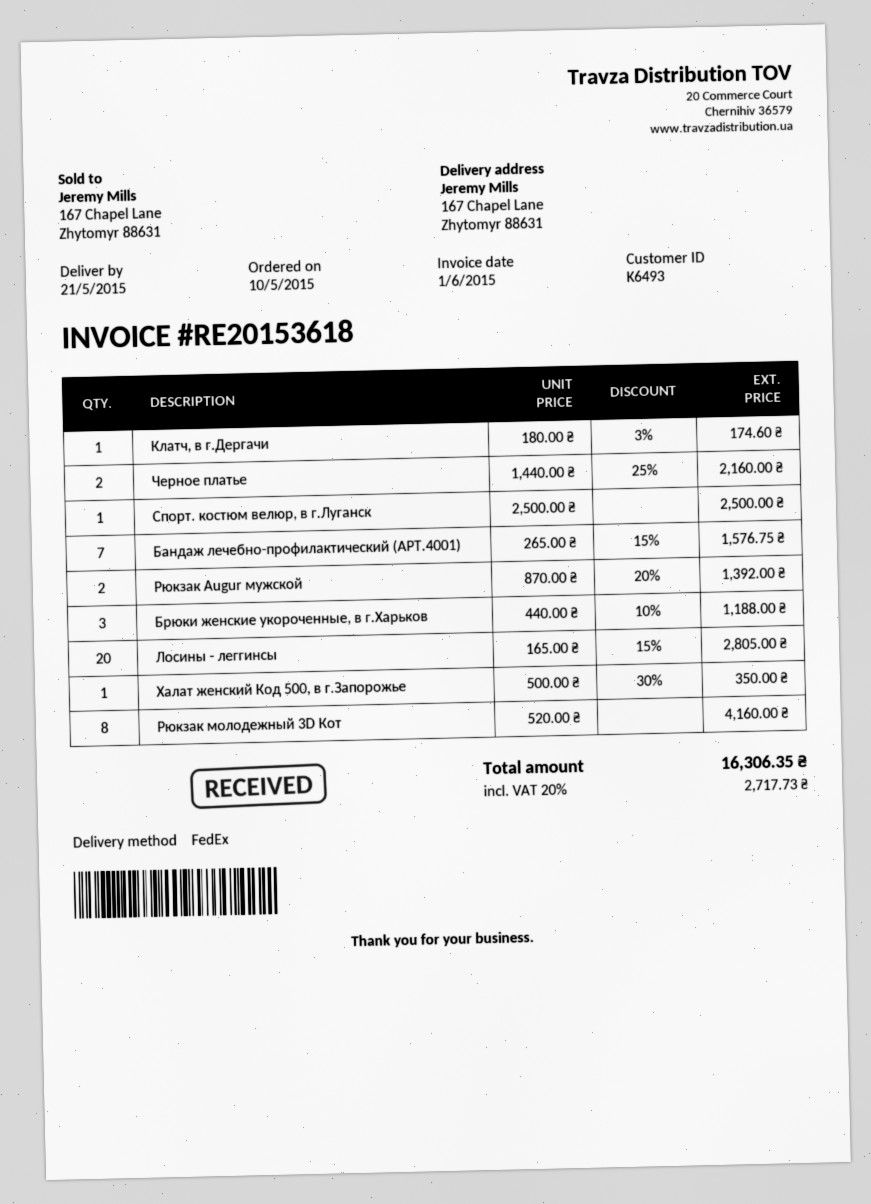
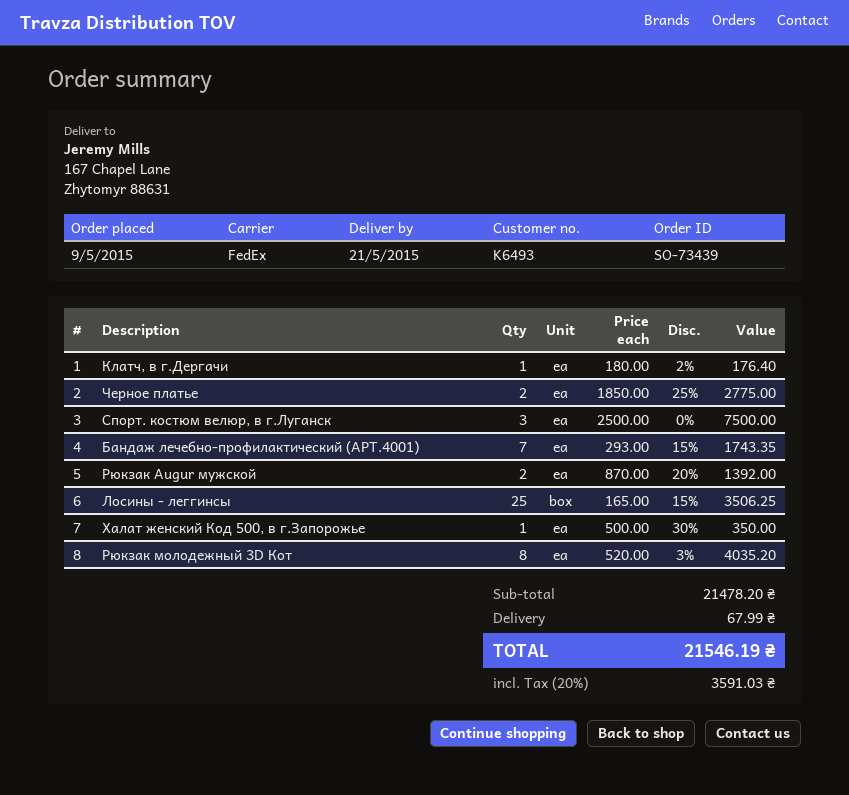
order date: 2015-05-10 -> 2015-05-09
Клатч, в г.Дергачи: 1 x 180.00 - 3% = 174.60 -> 1 x 180.00 - 2% = 176.40
Черное платье: 2 x 1440.00 - 25% = 2160.00 -> 2 x 1850.00 - 25% = 2775.00
Спорт. костюм велюр, в г.Луганск: 1 x 2500.00 = 2500.00 -> 3 x 2500.00 = 7500.00
Бандаж лечебно-профилактический (АРТ.4001): 7 x 265.00 - 15% = 1576.75 -> 7 x 293.00 - 15% = 1743.35
Брюки женские укороченные, в г.Харьков: 3 x 440.00 - 10% = 1188.00 -> none
Лосины - леггинсы: 20 x 165.00 - 15% = 2805.00 -> 25 x 165.00 - 15% = 3506.25
Рюкзак молодежный 3D Кот: 8 x 520.00 = 4160.00 -> 8 x 520.00 - 3% = 4035.20
shipping: none -> 67.99
tax: 20% = 2717.73 -> 20% = 3591.03
total: 16306.35 -> 21546.19

